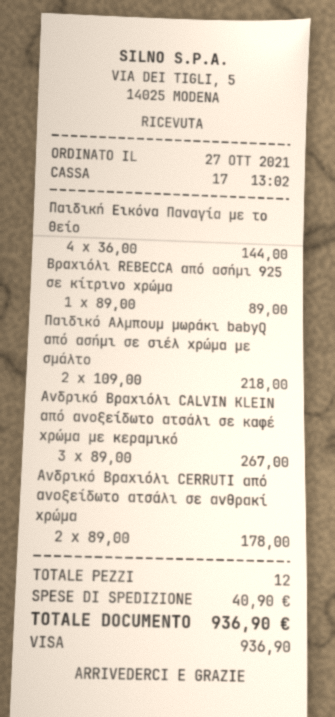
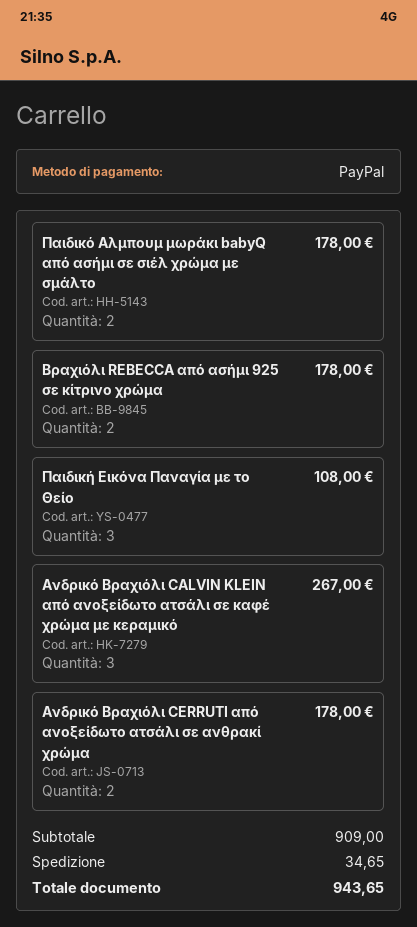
payment method: Visa -> PayPal
Παιδική Εικόνα Παναγία με το Θείο: 4 for 144.00 -> 3 for 108.00
Βραχιόλι REBECCA από ασήμι 925 σε κίτρινο χρώμα: 1 for 89.00 -> 2 for 178.00
Παιδικό Αλμπουμ μωράκι babyQ από ασήμι σε σιέλ χρώμα με σμάλτο: 2 for 218.00 -> 2 for 178.00
shipping: 40.90 -> 34.65
total: 936.90 -> 943.65

